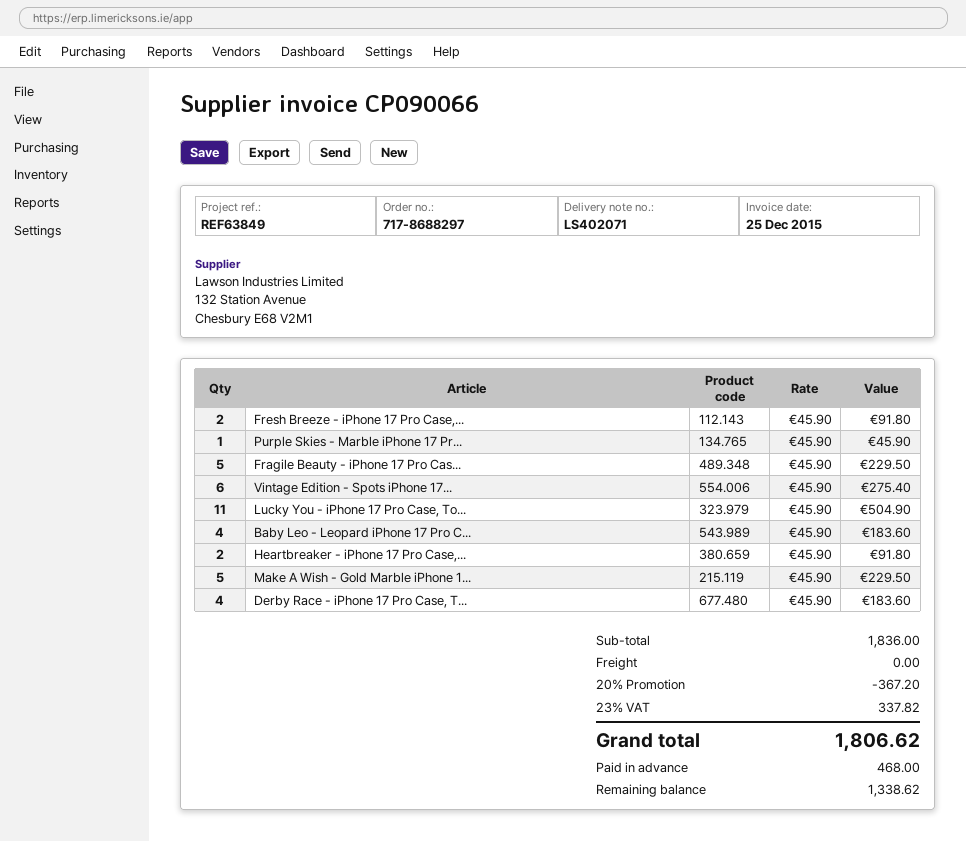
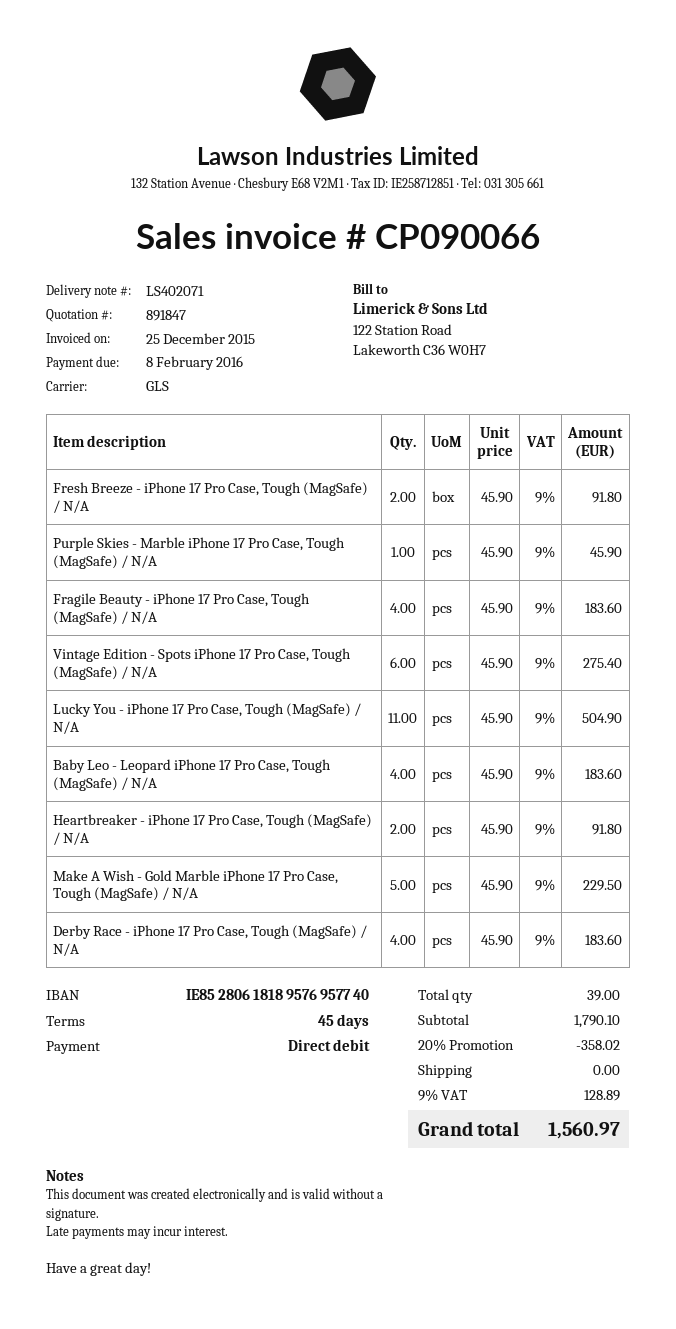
Fragile Beauty - iPhone 17 Pro Cas...: 5 x 45.90 = 229.50 -> 4 x 45.90 = 183.60
subtotal: 1836.00 -> 1790.10
discount: 20% = 367.20 -> 20% = 358.02
tax: 23% = 337.82 -> 9% = 128.89
total: 1806.62 -> 1560.97

